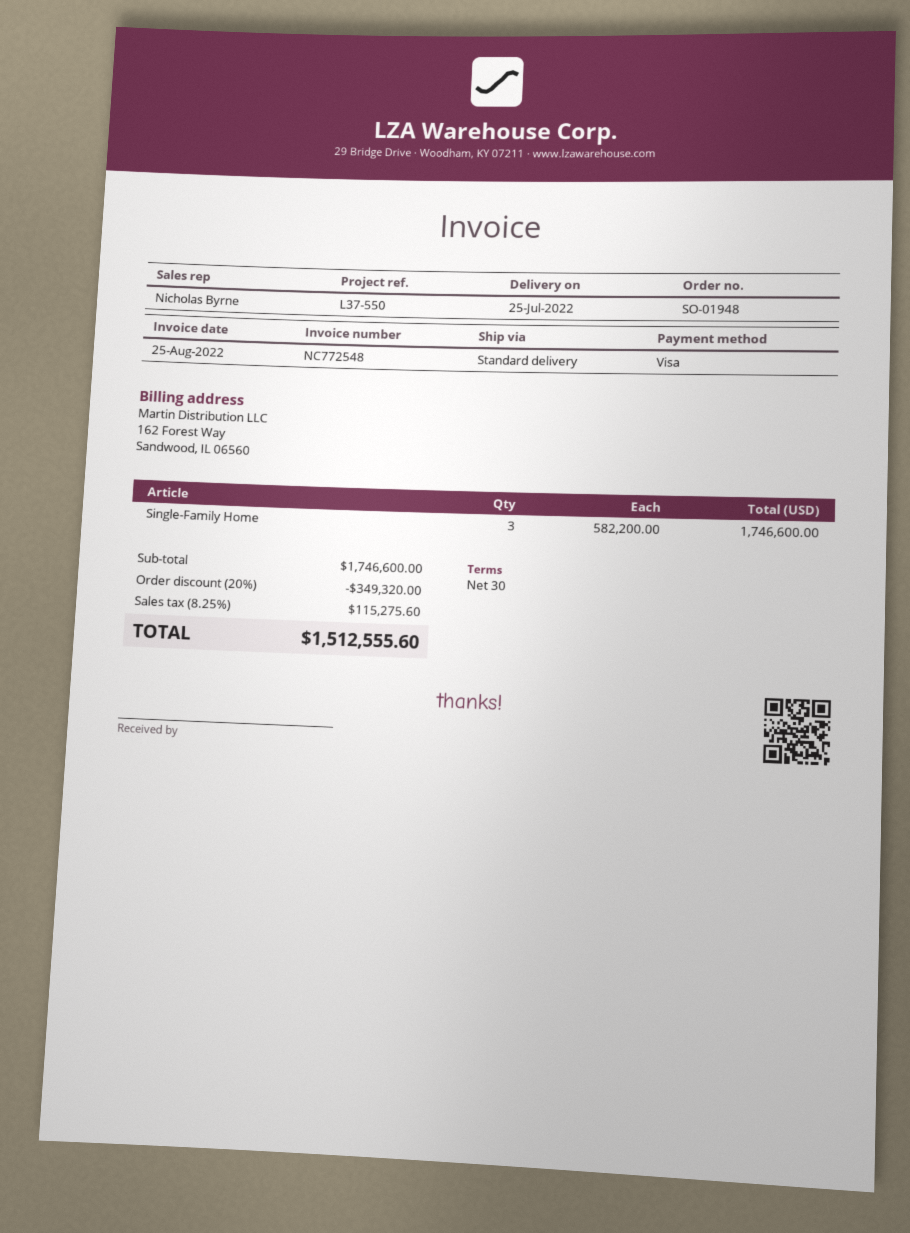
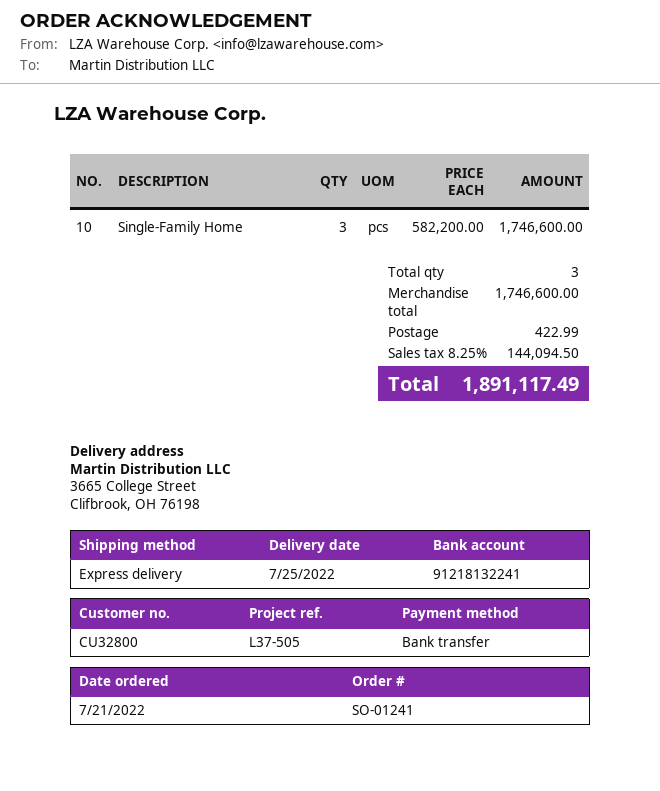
order number: SO-01948 -> SO-01241
reference: L37-550 -> L37-505
payment method: Visa -> bank transfer
shipping method: standard -> express
discount: 20% = 349320.00 -> none
shipping: none -> 422.99
tax: 8.25% = 115275.60 -> 8.25% = 144094.50
total: 1512555.60 -> 1891117.49

